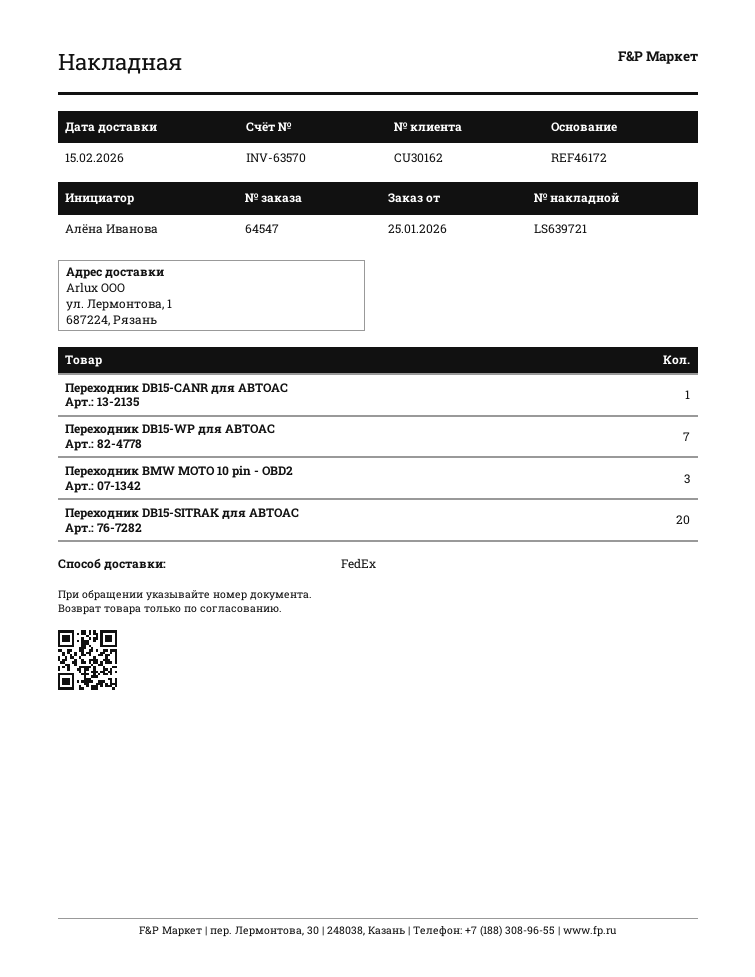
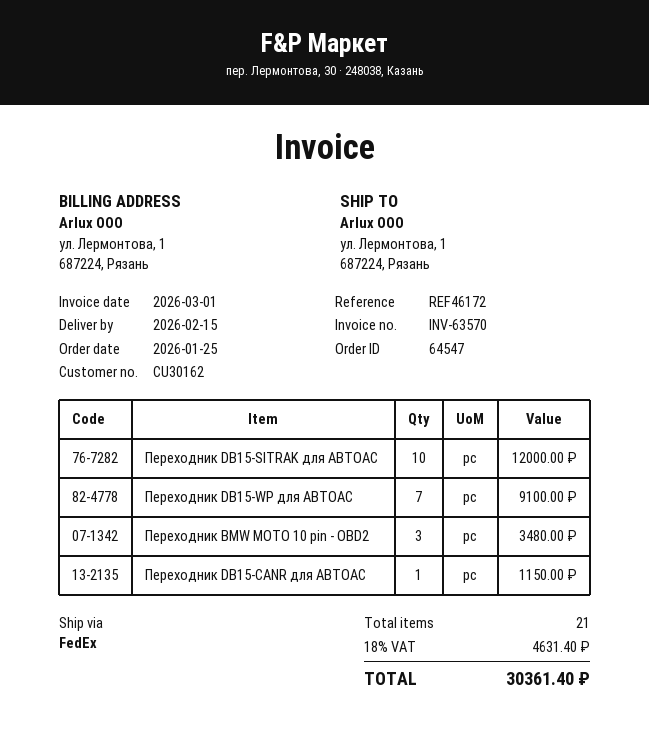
Переходник DB15-SITRAK для АВТОАС: 20 -> 10

